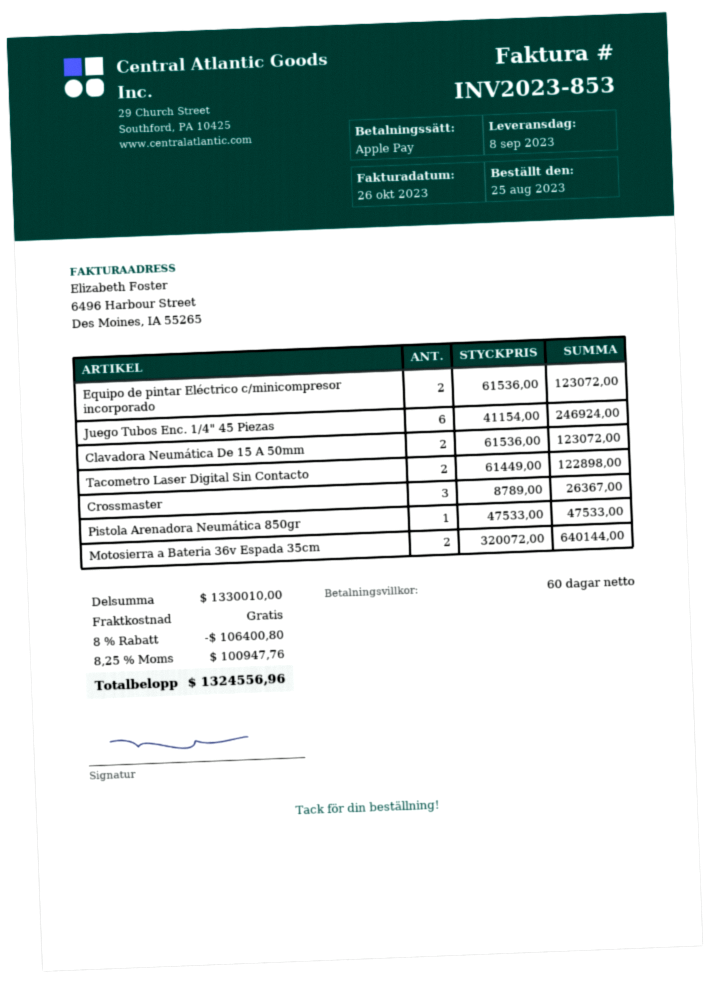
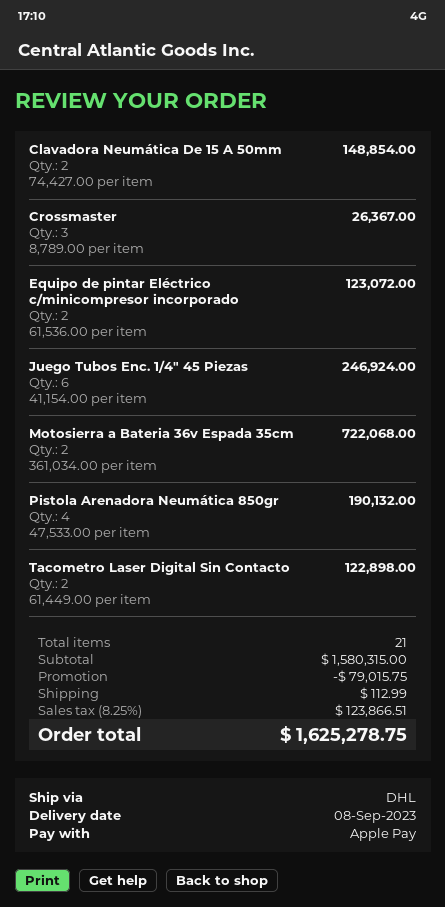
Clavadora Neumática De 15 A 50mm: 2 x 61536.00 = 123072.00 -> 2 x 74427.00 = 148854.00
Pistola Arenadora Neumática 850gr: 1 x 47533.00 = 47533.00 -> 4 x 47533.00 = 190132.00
Motosierra a Bateria 36v Espada 35cm: 2 x 320072.00 = 640144.00 -> 2 x 361034.00 = 722068.00
subtotal: 1330010.00 -> 1580315.00
discount: 106400.80 -> 79015.75
shipping: 0.00 -> 112.99
tax: 8.25% = 100947.76 -> 8.25% = 123866.51
total: 1324556.96 -> 1625278.75

